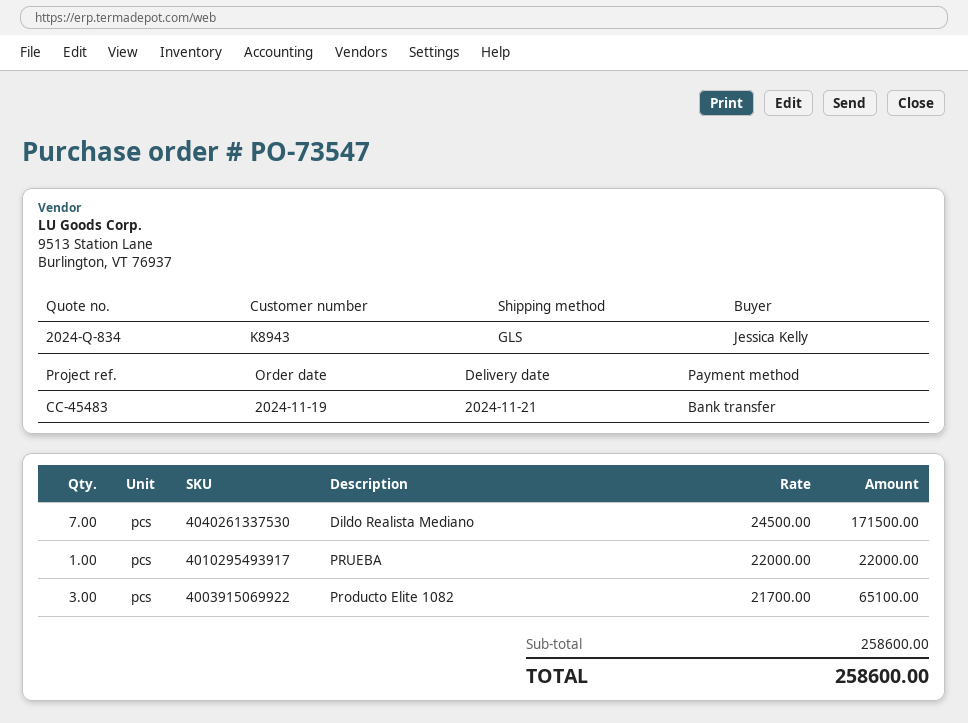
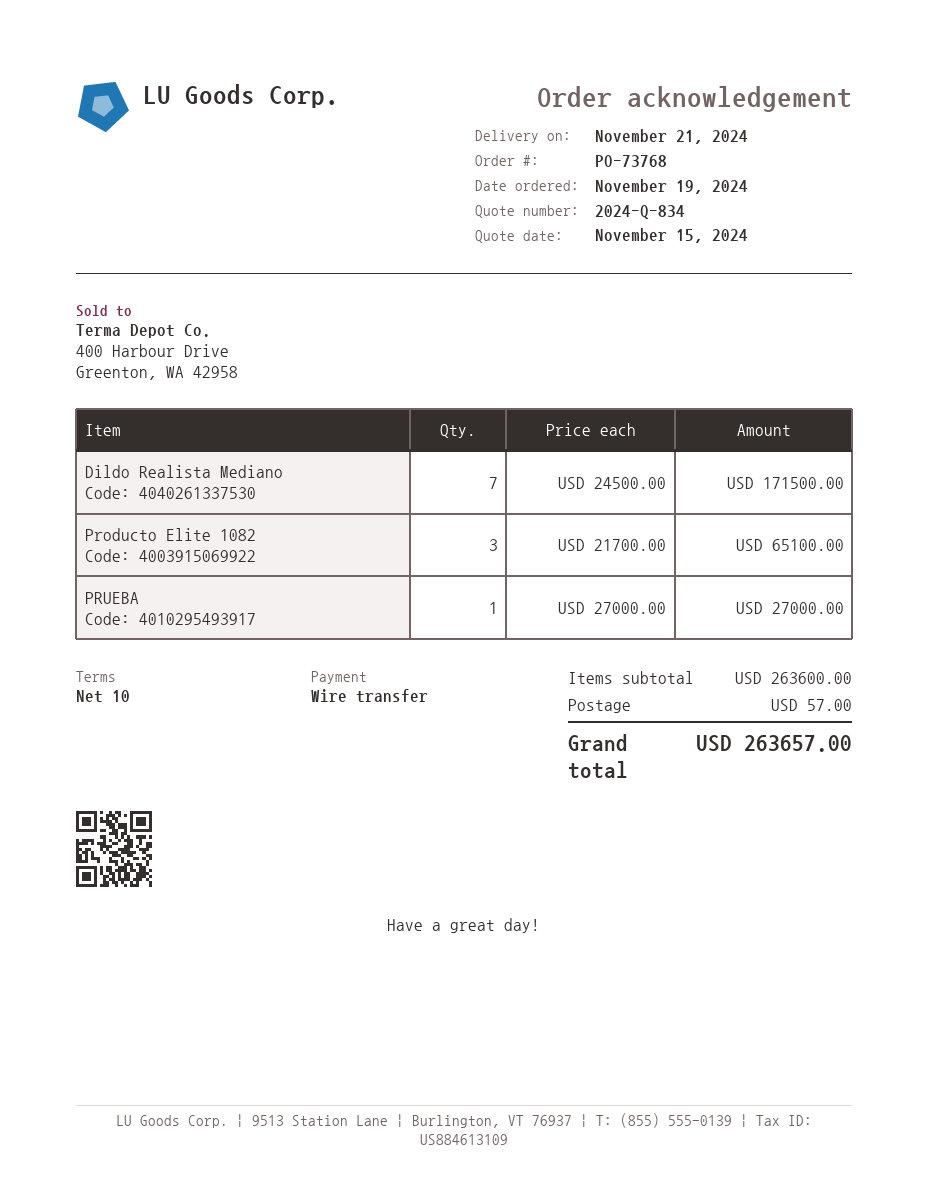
order number: PO-73547 -> PO-73768
PRUEBA: 1 x 22000.00 = 22000.00 -> 1 x 27000.00 = 27000.00
subtotal: 258600.00 -> 263600.00
shipping: none -> 57.00
total: 258600.00 -> 263657.00

